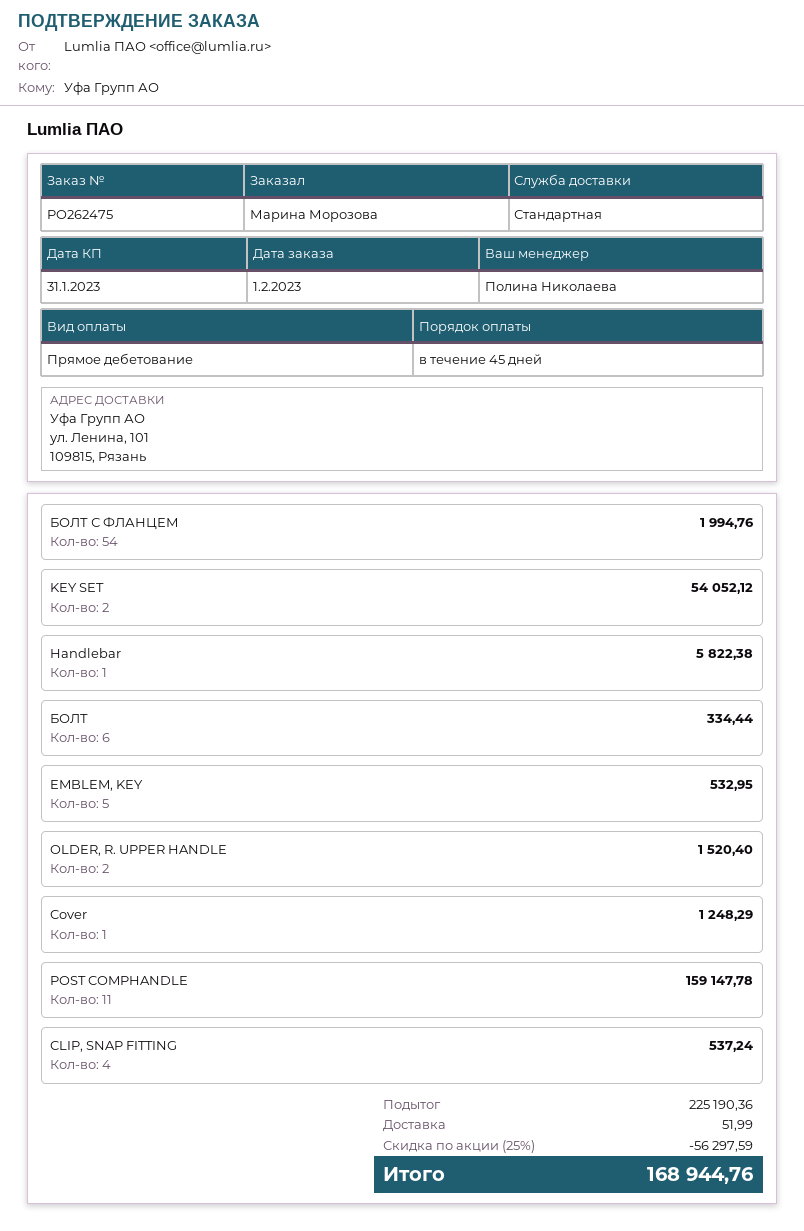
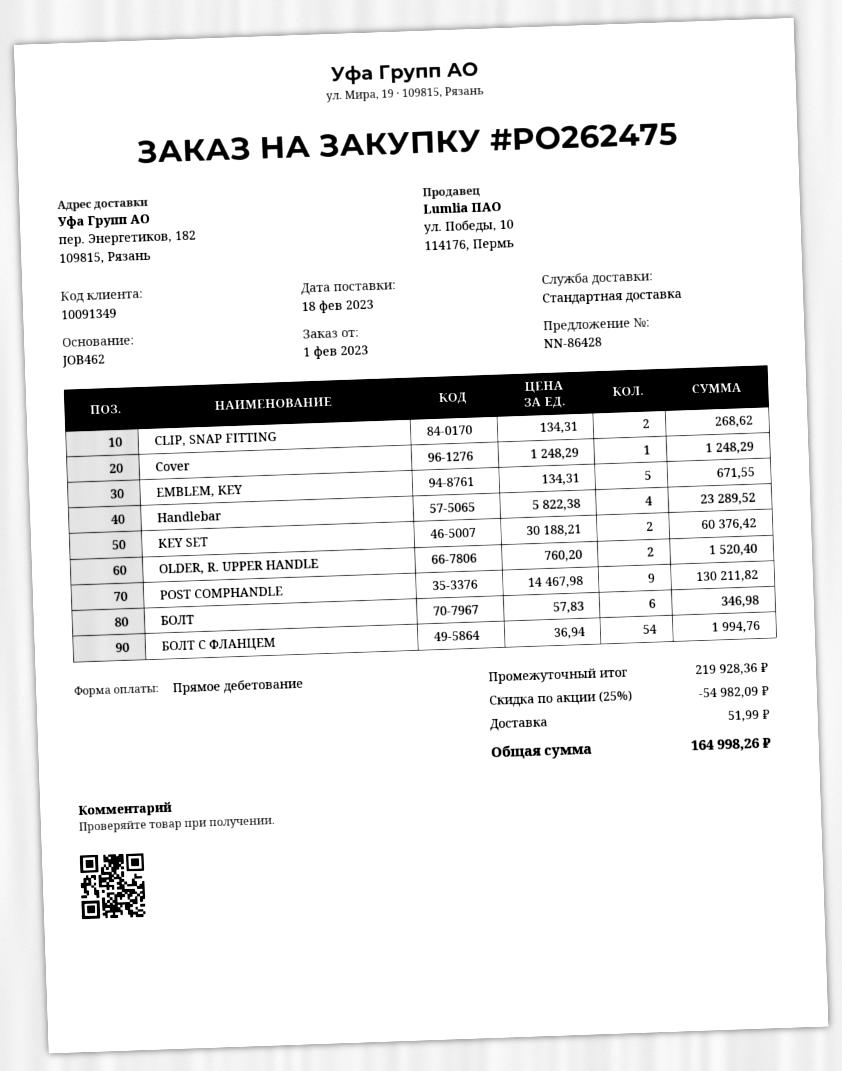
ship to: ул. Ленина, 101, 109815, Рязань -> пер. Энергетиков, 182, 109815, Рязань
KEY SET: 2 for 54052.12 -> 2 for 60376.42
Handlebar: 1 for 5822.38 -> 4 for 23289.52
БОЛТ: 6 for 334.44 -> 6 for 346.98
EMBLEM, KEY: 5 for 532.95 -> 5 for 671.55
POST COMPHANDLE: 11 for 159147.78 -> 9 for 130211.82
CLIP, SNAP FITTING: 4 for 537.24 -> 2 for 268.62
subtotal: 225190.36 -> 219928.36
discount: 25% = 56297.59 -> 25% = 54982.09
total: 168944.76 -> 164998.26

